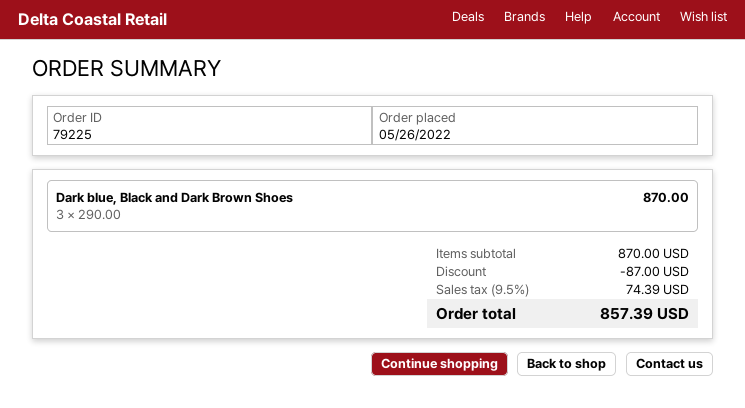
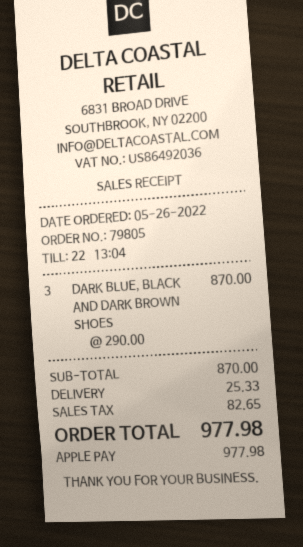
order number: 79225 -> 79805
discount: 87.00 -> none
shipping: none -> 25.33
tax: 74.39 -> 82.65
total: 857.39 -> 977.98

